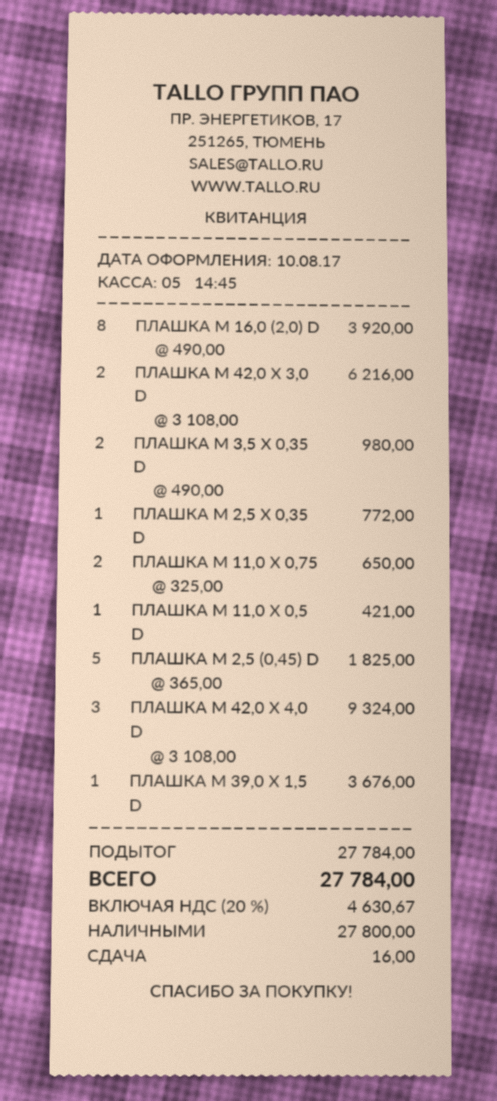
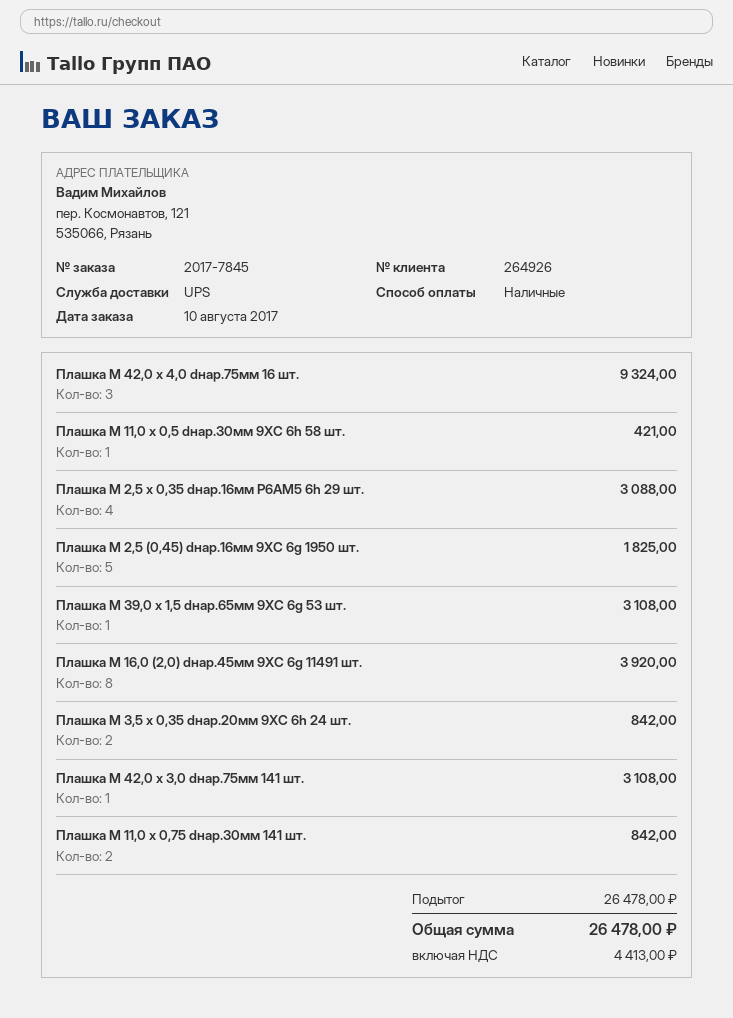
ПЛАШКА М 42,0 Х 3,0 D: 2 for 6216.00 -> 1 for 3108.00
ПЛАШКА М 3,5 Х 0,35 D: 2 for 980.00 -> 2 for 842.00
ПЛАШКА М 2,5 Х 0,35 D: 1 for 772.00 -> 4 for 3088.00
ПЛАШКА М 11,0 Х 0,75: 2 for 650.00 -> 2 for 842.00
ПЛАШКА М 39,0 Х 1,5 D: 1 for 3676.00 -> 1 for 3108.00
subtotal: 27784.00 -> 26478.00
tax: 4630.67 -> 4413.00
total: 27784.00 -> 26478.00

